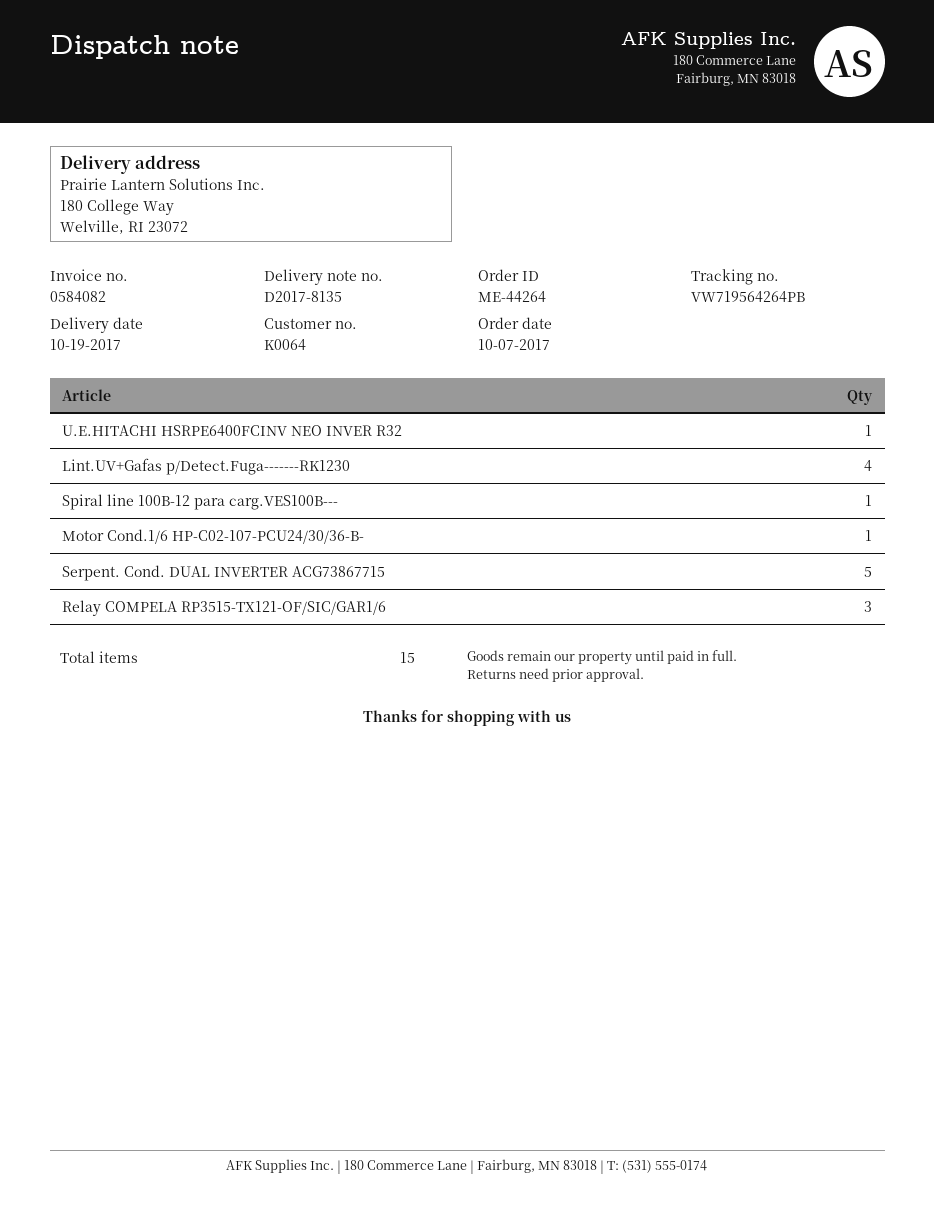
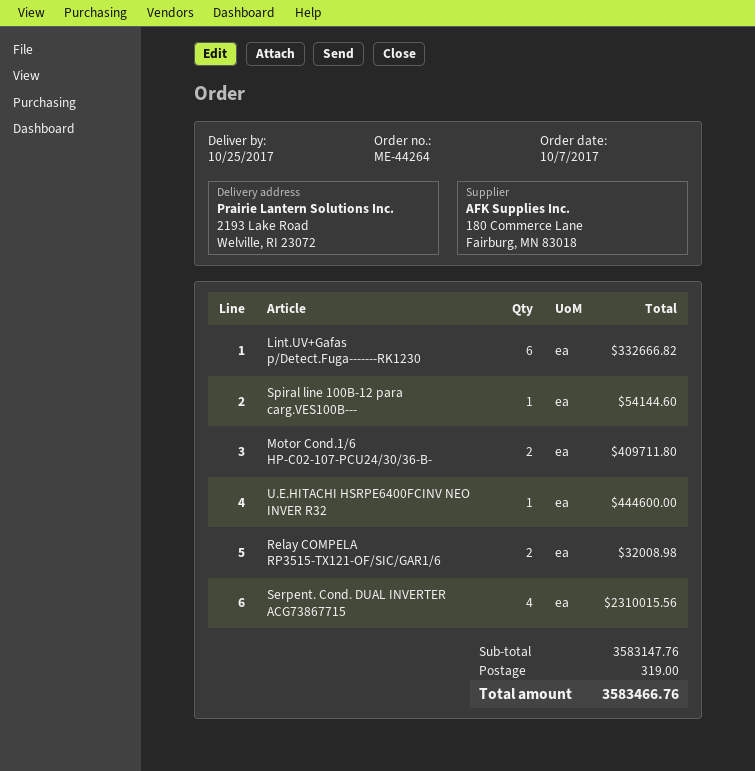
delivery date: 2017-10-19 -> 2017-10-25
ship to: 180 College Way, Welville, RI 23072 -> 2193 Lake Road, Welville, RI 23072
Lint.UV+Gafas p/Detect.Fuga-------RK1230: 4 -> 6
Motor Cond.1/6 HP-C02-107-PCU24/30/36-B-: 1 -> 2
Serpent. Cond. DUAL INVERTER ACG73867715: 5 -> 4
Relay COMPELA RP3515-TX121-OF/SIC/GAR1/6: 3 -> 2

